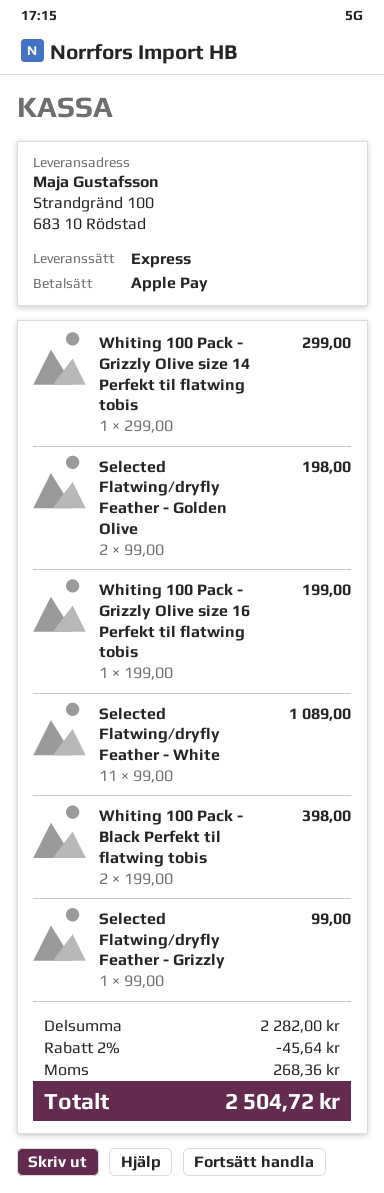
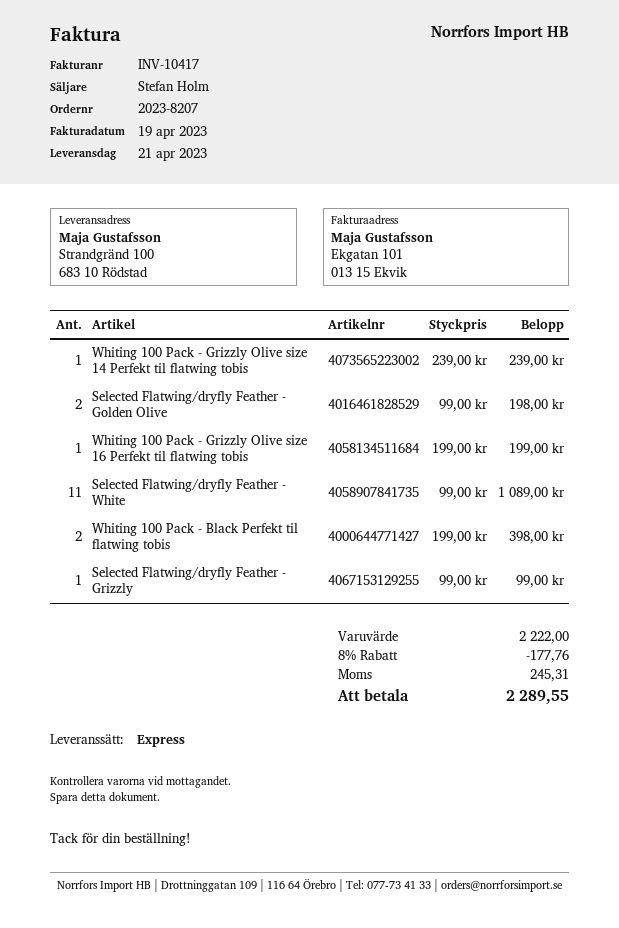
Whiting 100 Pack - Grizzly Olive size 14 Perfekt til flatwing tobis: 1 x 299.00 = 299.00 -> 1 x 239.00 = 239.00
subtotal: 2282.00 -> 2222.00
discount: 2% = 45.64 -> 8% = 177.76
tax: 268.36 -> 245.31
total: 2504.72 -> 2289.55

